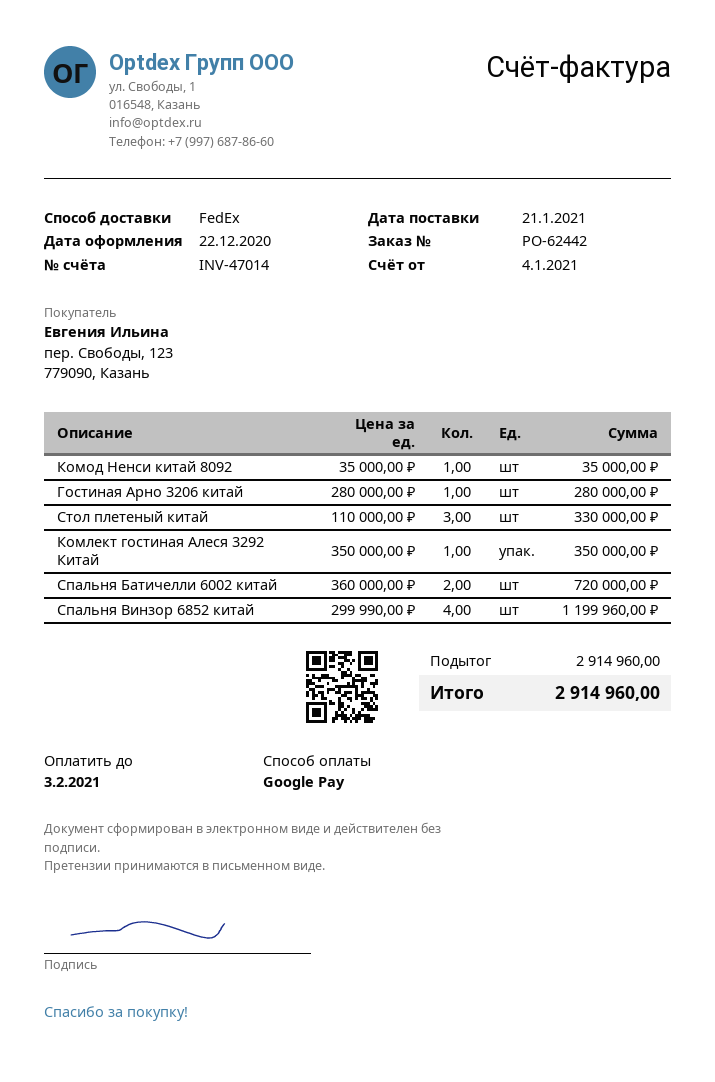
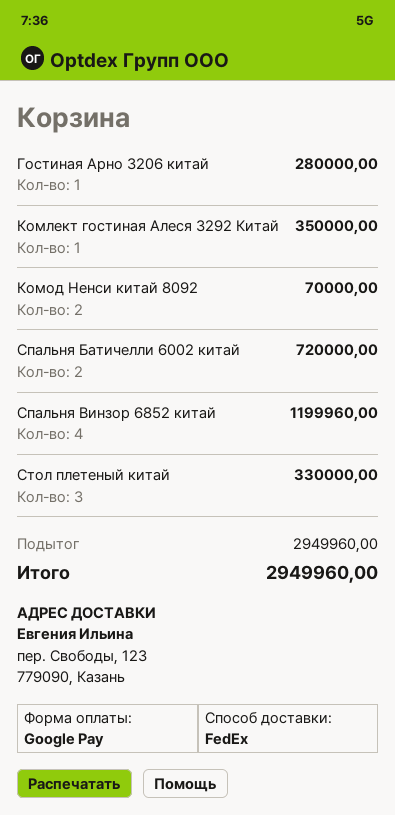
Комод Ненси китай 8092: 1 for 35000.00 -> 2 for 70000.00
subtotal: 2914960.00 -> 2949960.00
total: 2914960.00 -> 2949960.00

